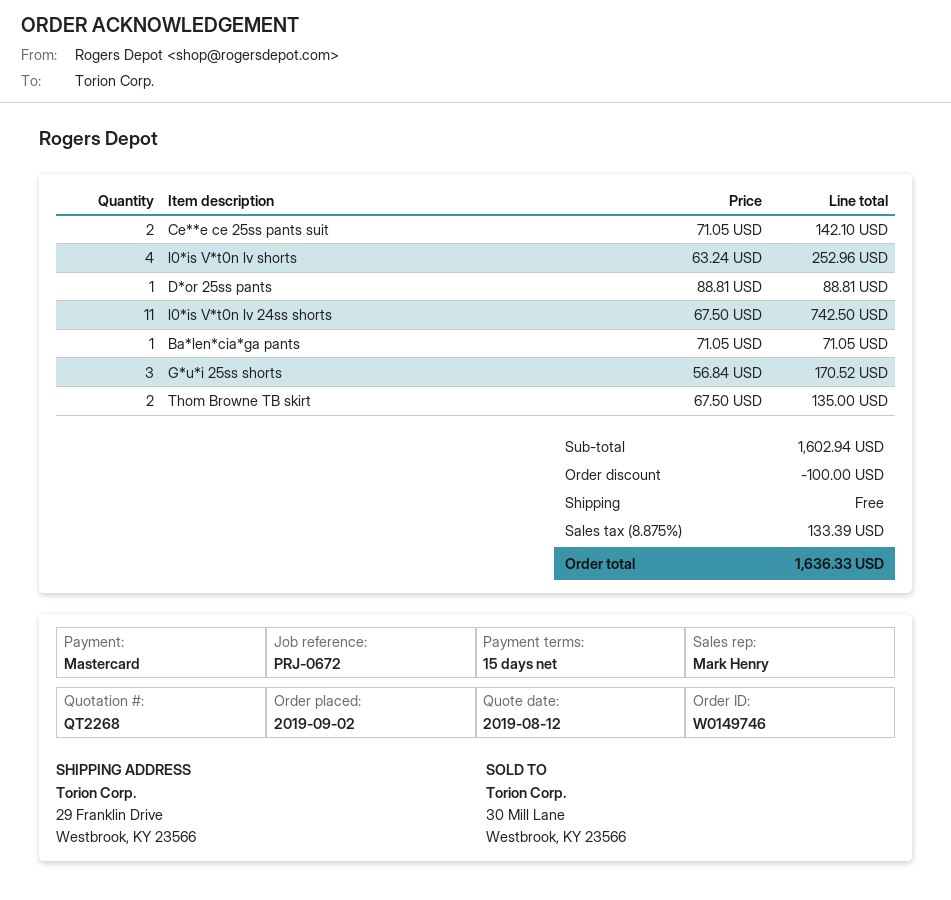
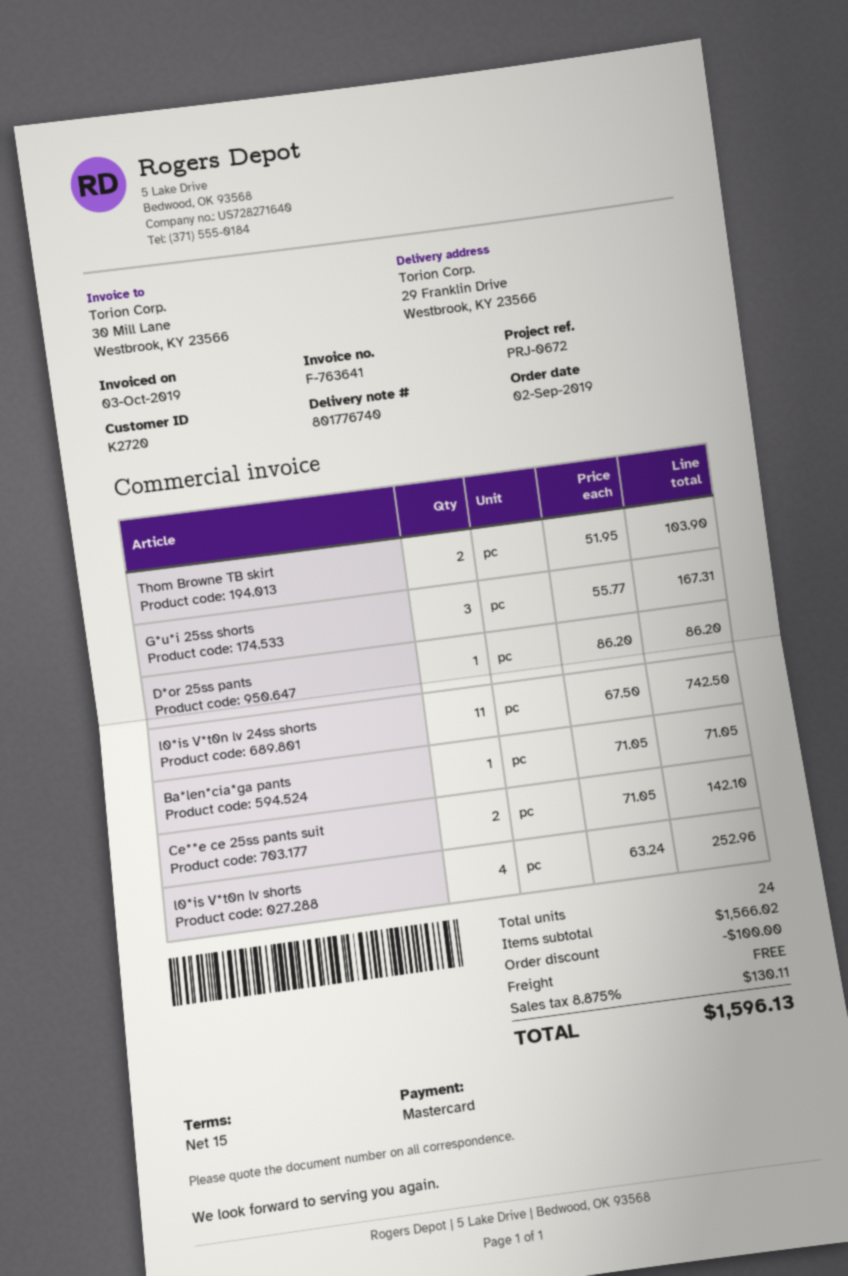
D*or 25ss pants: 1 x 88.81 = 88.81 -> 1 x 86.20 = 86.20
G*u*i 25ss shorts: 3 x 56.84 = 170.52 -> 3 x 55.77 = 167.31
Thom Browne TB skirt: 2 x 67.50 = 135.00 -> 2 x 51.95 = 103.90
subtotal: 1602.94 -> 1566.02
tax: 8.875% = 133.39 -> 8.875% = 130.11
total: 1636.33 -> 1596.13

